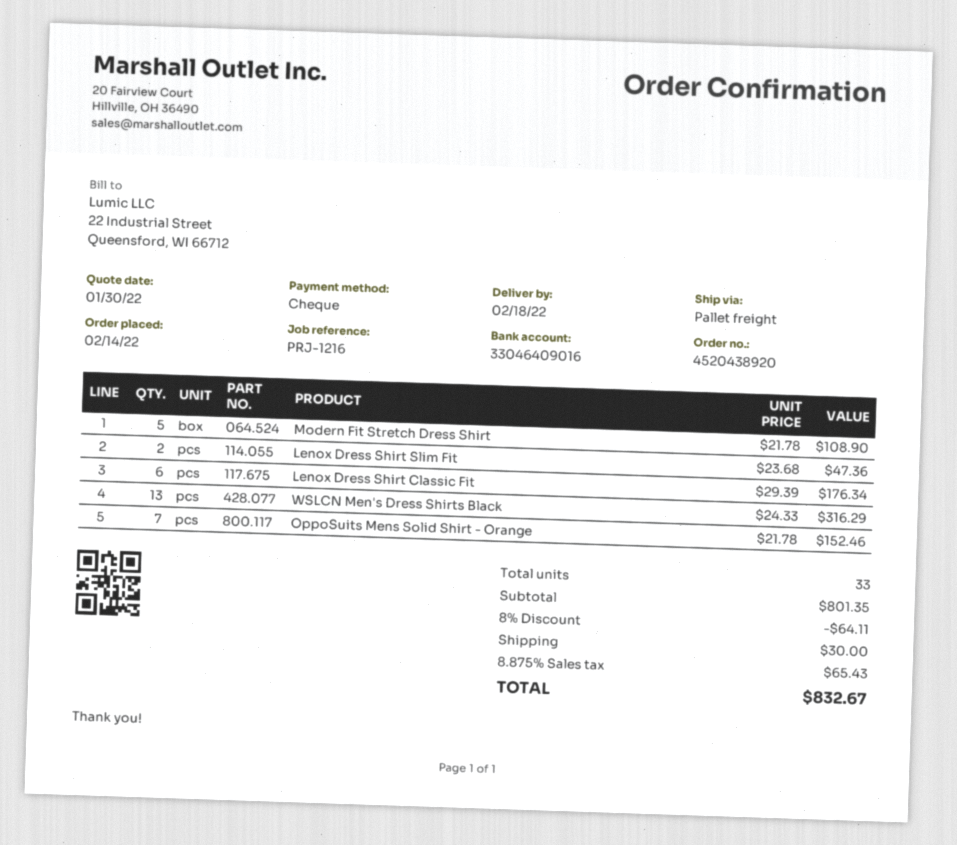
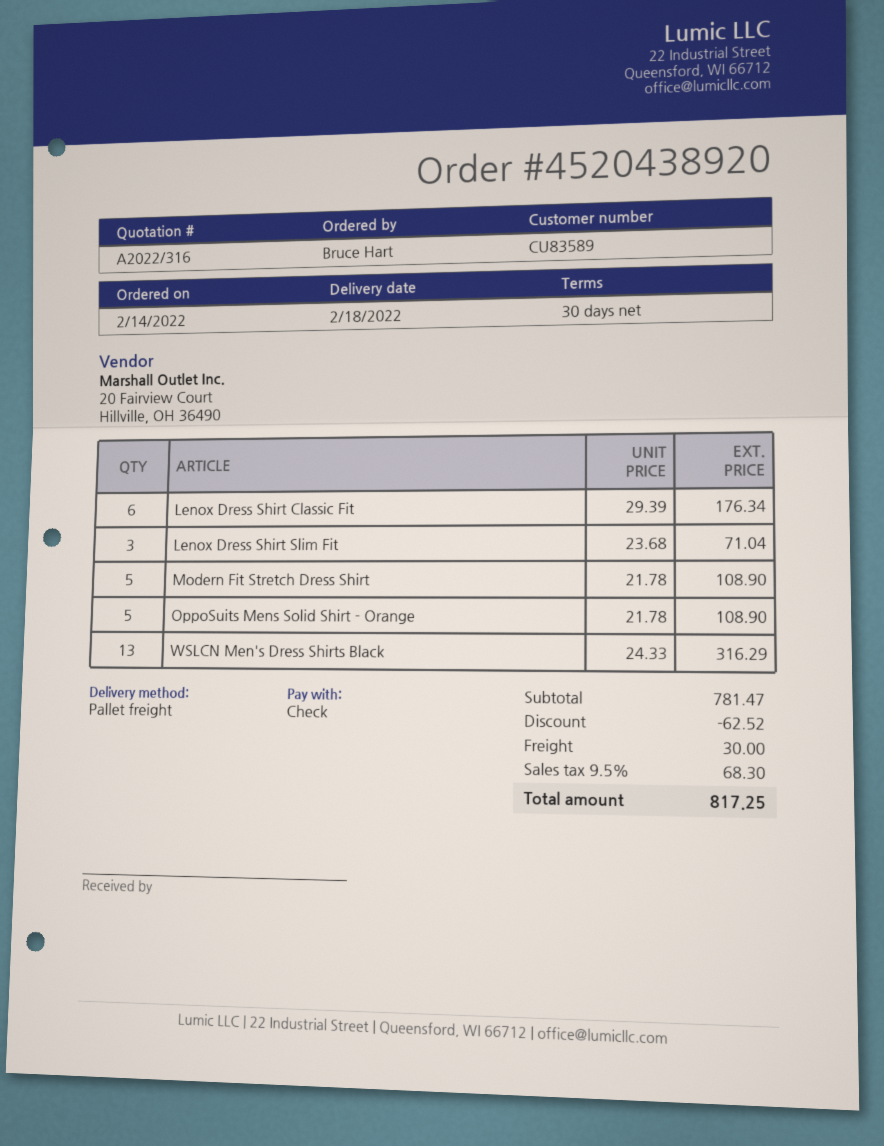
Lenox Dress Shirt Slim Fit: 2 x 23.68 = 47.36 -> 3 x 23.68 = 71.04
OppoSuits Mens Solid Shirt - Orange: 7 x 21.78 = 152.46 -> 5 x 21.78 = 108.90
subtotal: 801.35 -> 781.47
discount: 64.11 -> 62.52
tax: 8.875% = 65.43 -> 9.5% = 68.30
total: 832.67 -> 817.25

